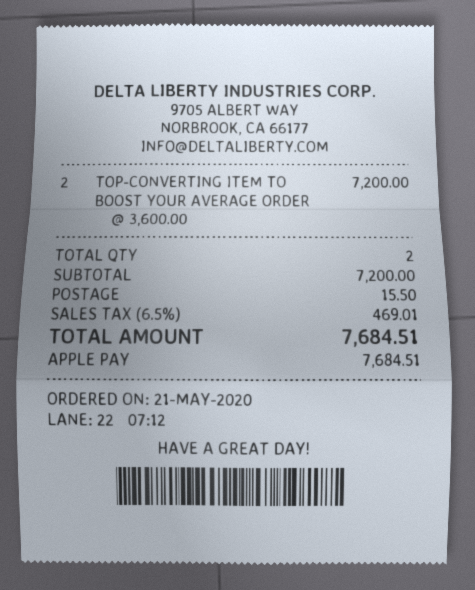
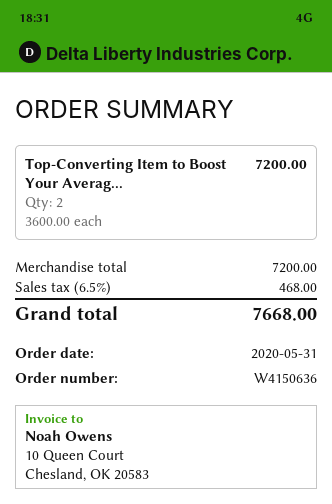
order date: 2020-05-21 -> 2020-05-31
shipping: 15.50 -> none
tax: 6.5% = 469.01 -> 6.5% = 468.00
total: 7684.51 -> 7668.00

